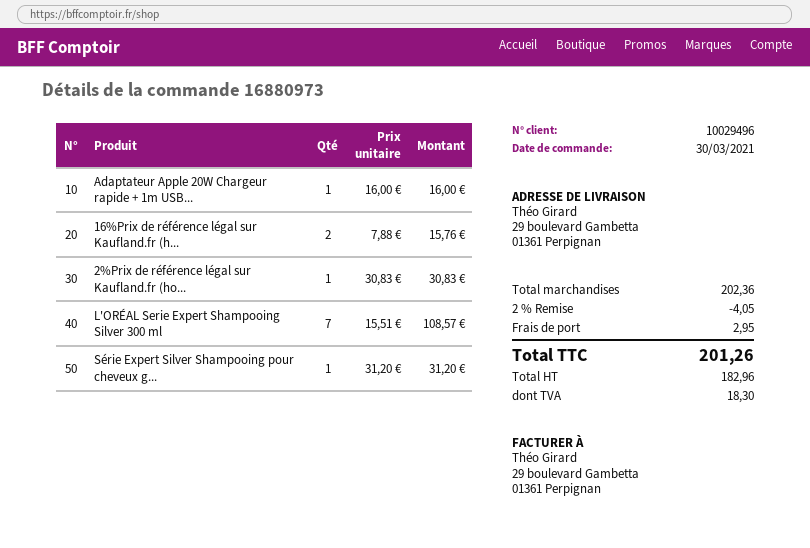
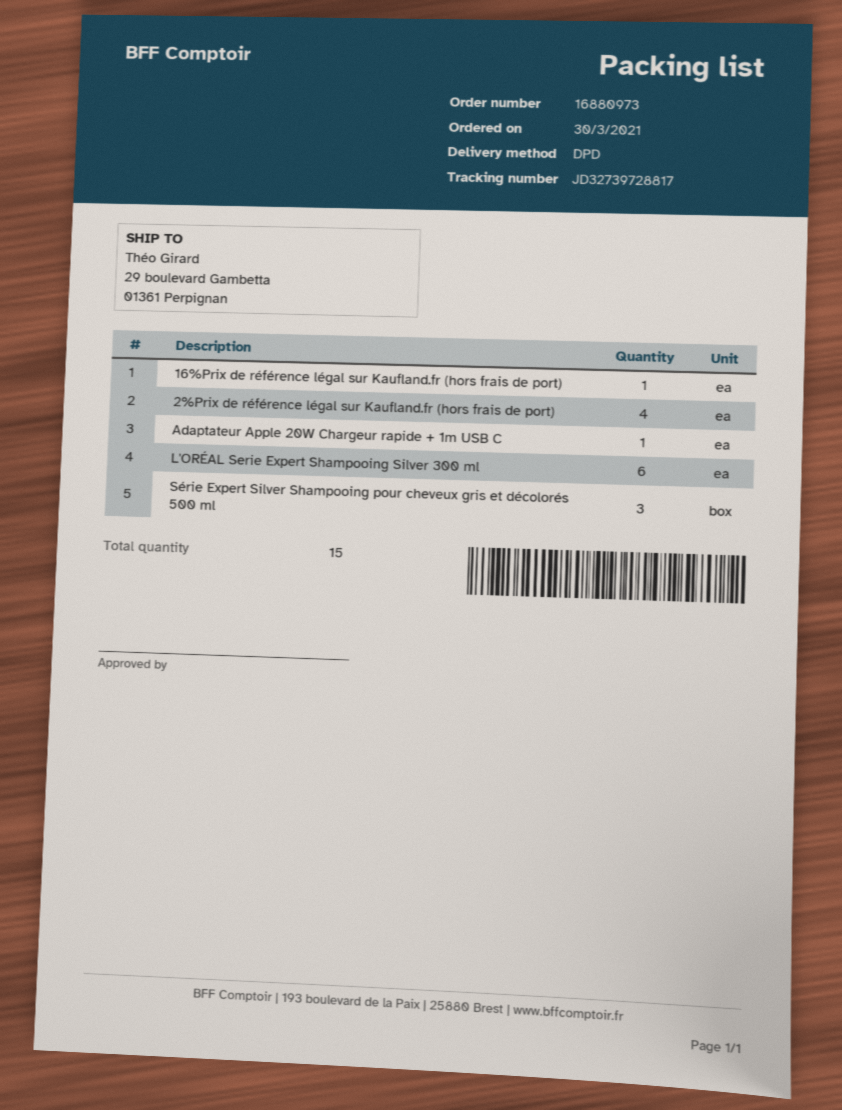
16%Prix de référence légal sur Kaufland.fr (h...: 2 -> 1
2%Prix de référence légal sur Kaufland.fr (ho...: 1 -> 4
L'ORÉAL Serie Expert Shampooing Silver 300 ml: 7 -> 6
Série Expert Silver Shampooing pour cheveux g...: 1 -> 3

